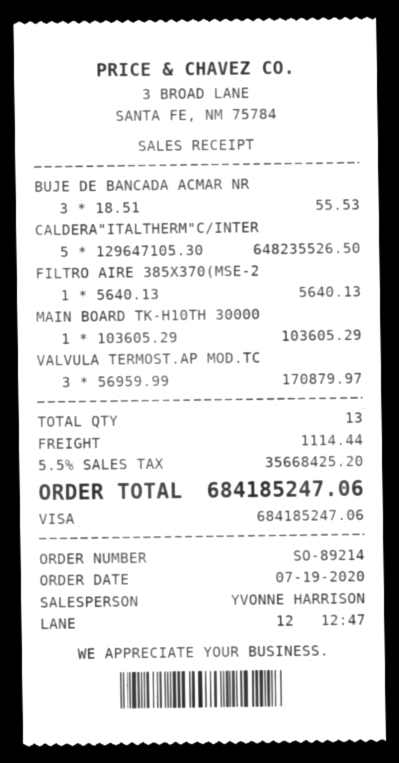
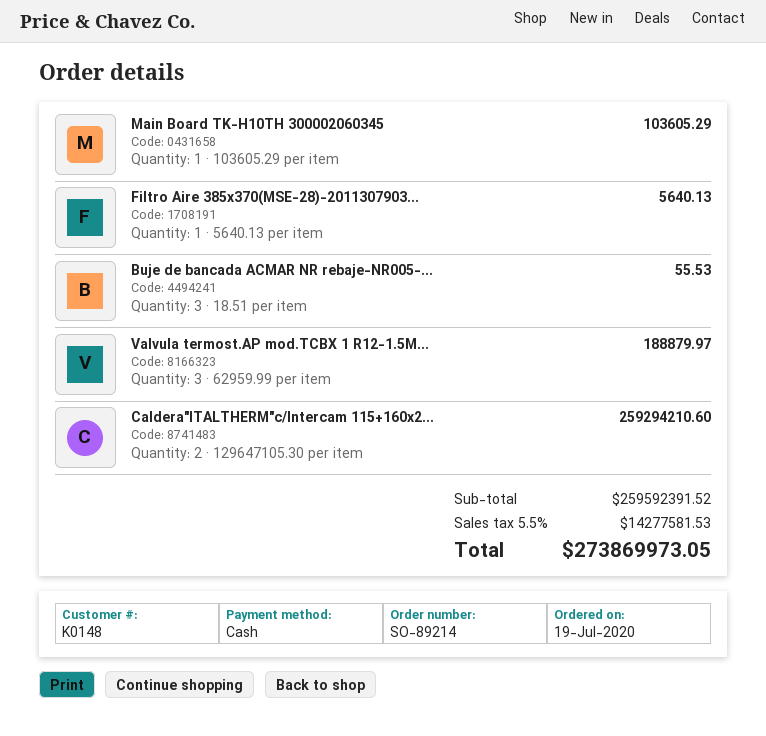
payment method: Visa -> cash
CALDERA"ITALTHERM"C/INTER: 5 x 129647105.30 = 648235526.50 -> 2 x 129647105.30 = 259294210.60
VALVULA TERMOST.AP MOD.TC: 3 x 56959.99 = 170879.97 -> 3 x 62959.99 = 188879.97
shipping: 1114.44 -> none
tax: 5.5% = 35668425.20 -> 5.5% = 14277581.53
total: 684185247.06 -> 273869973.05

